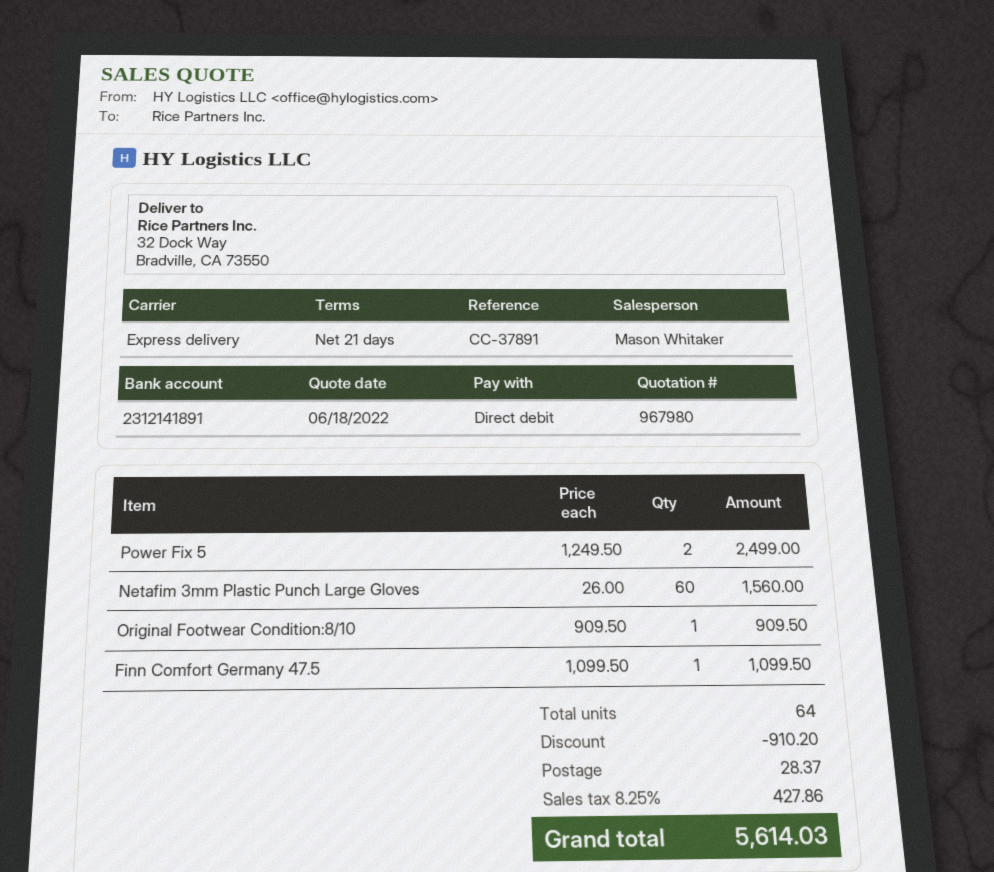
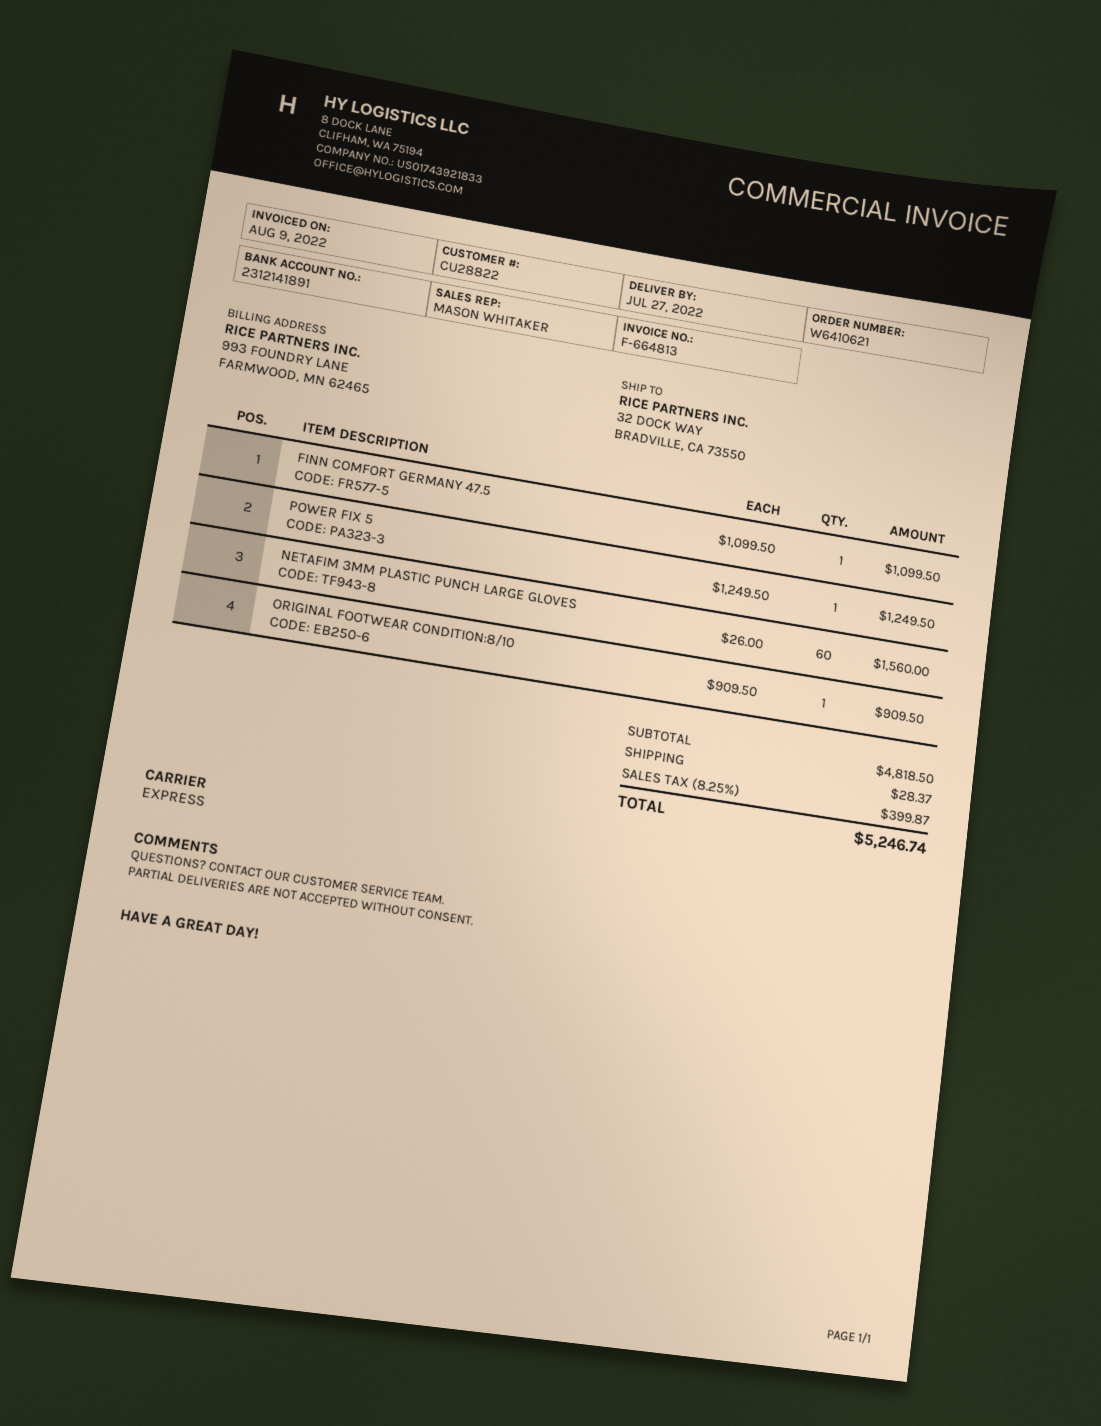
Power Fix 5: 2 x 1249.50 = 2499.00 -> 1 x 1249.50 = 1249.50
discount: 910.20 -> none
tax: 8.25% = 427.86 -> 8.25% = 399.87
total: 5614.03 -> 5246.74

